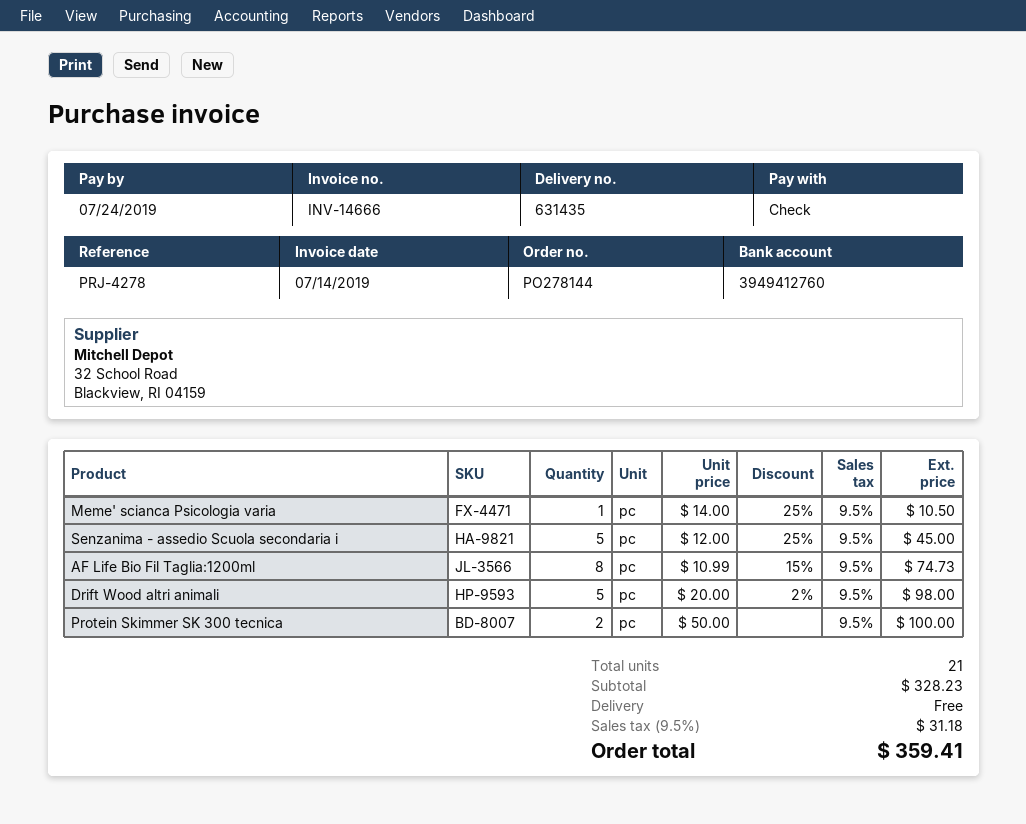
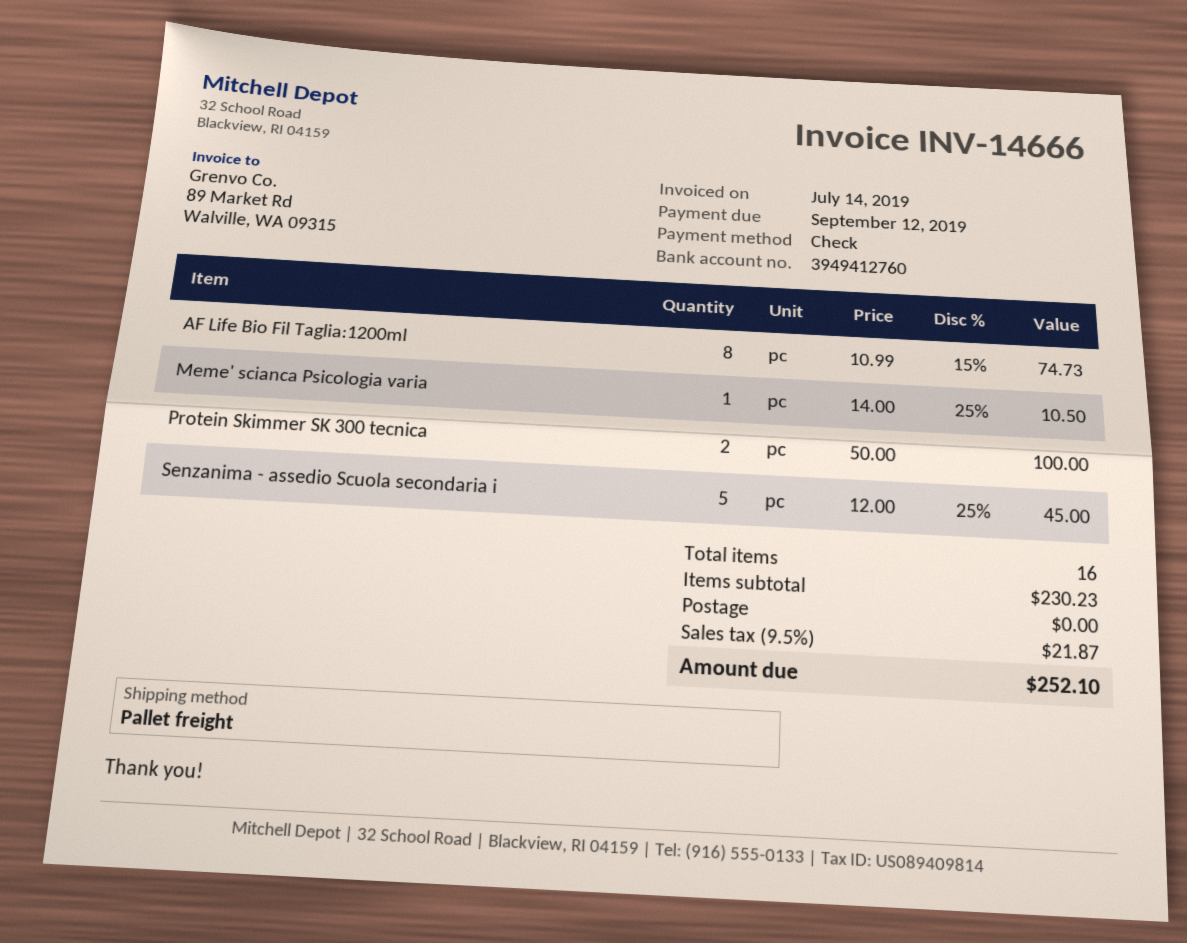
due date: 2019-07-24 -> 2019-09-12
Drift Wood altri animali: 5 x 20.00 - 2% = 98.00 -> none
total quantity: 21 -> 16
subtotal: 328.23 -> 230.23
tax: 9.5% = 31.18 -> 9.5% = 21.87
total: 359.41 -> 252.10

